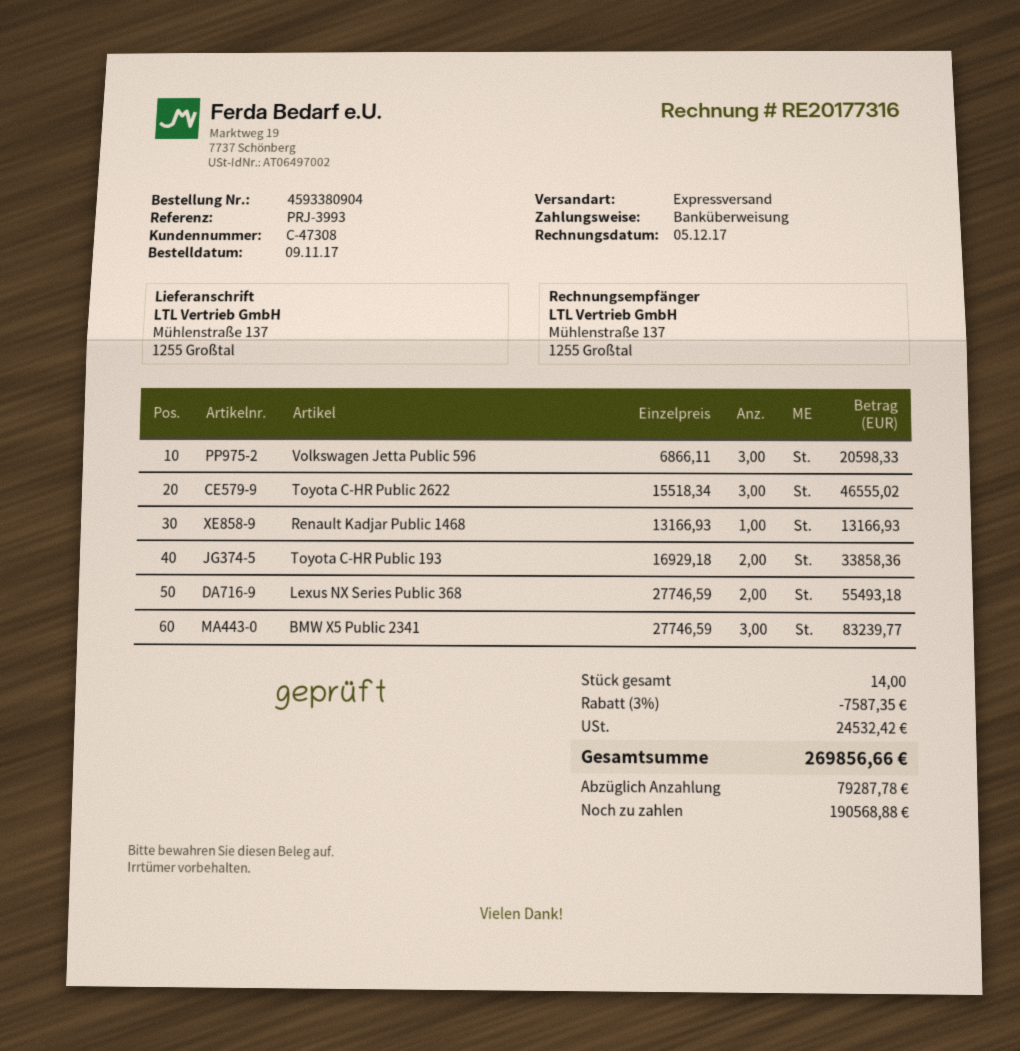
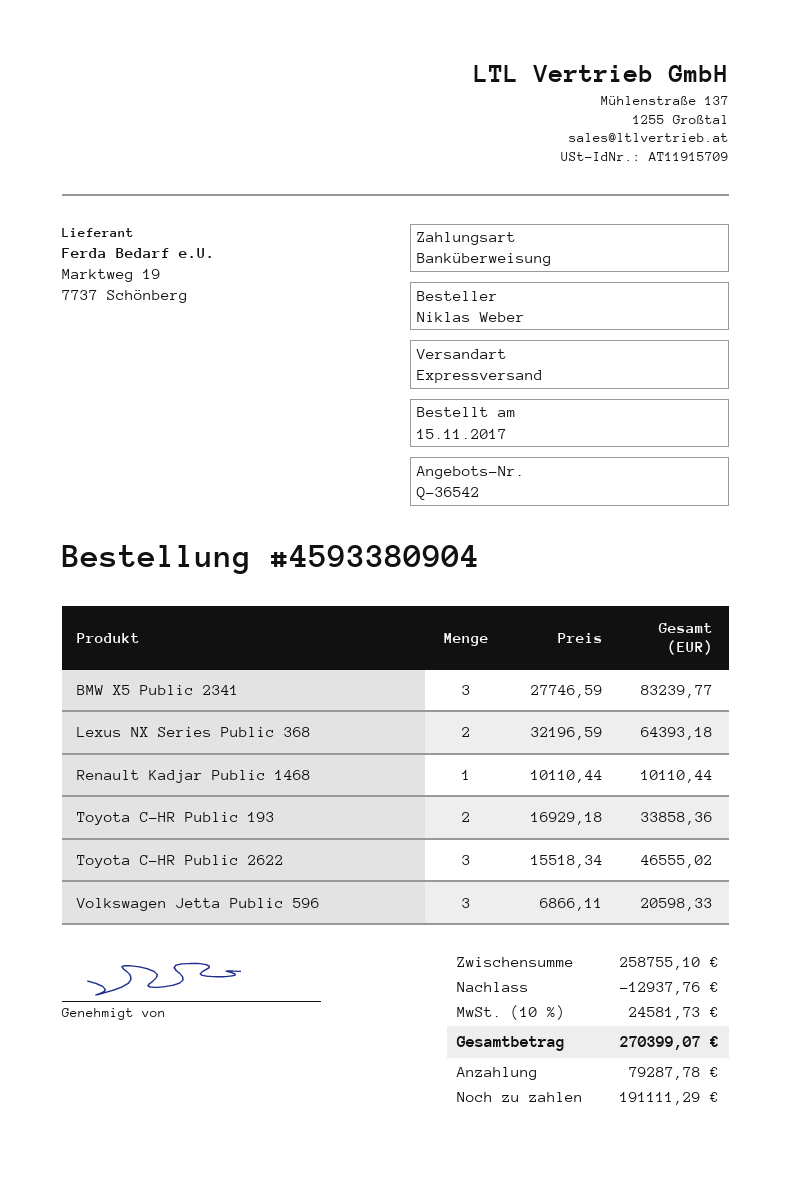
order date: 2017-11-09 -> 2017-11-15
Renault Kadjar Public 1468: 1 x 13166.93 = 13166.93 -> 1 x 10110.44 = 10110.44
Lexus NX Series Public 368: 2 x 27746.59 = 55493.18 -> 2 x 32196.59 = 64393.18
discount: 7587.35 -> 12937.76
tax: 24532.42 -> 24581.73
total: 269856.66 -> 270399.07
balance: 190568.88 -> 191111.29

